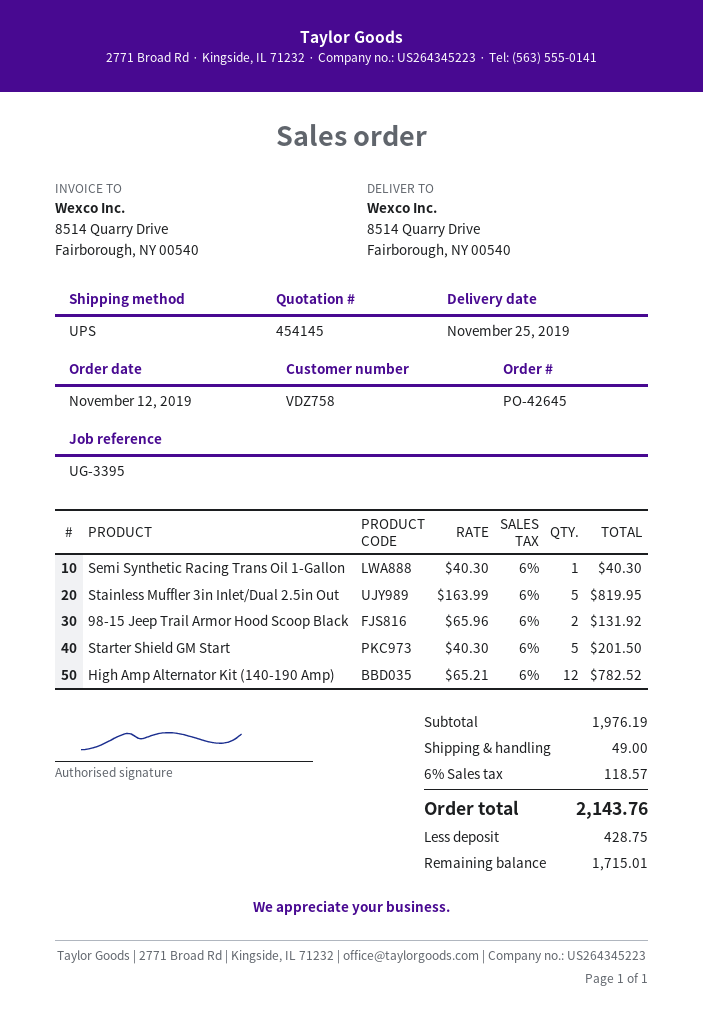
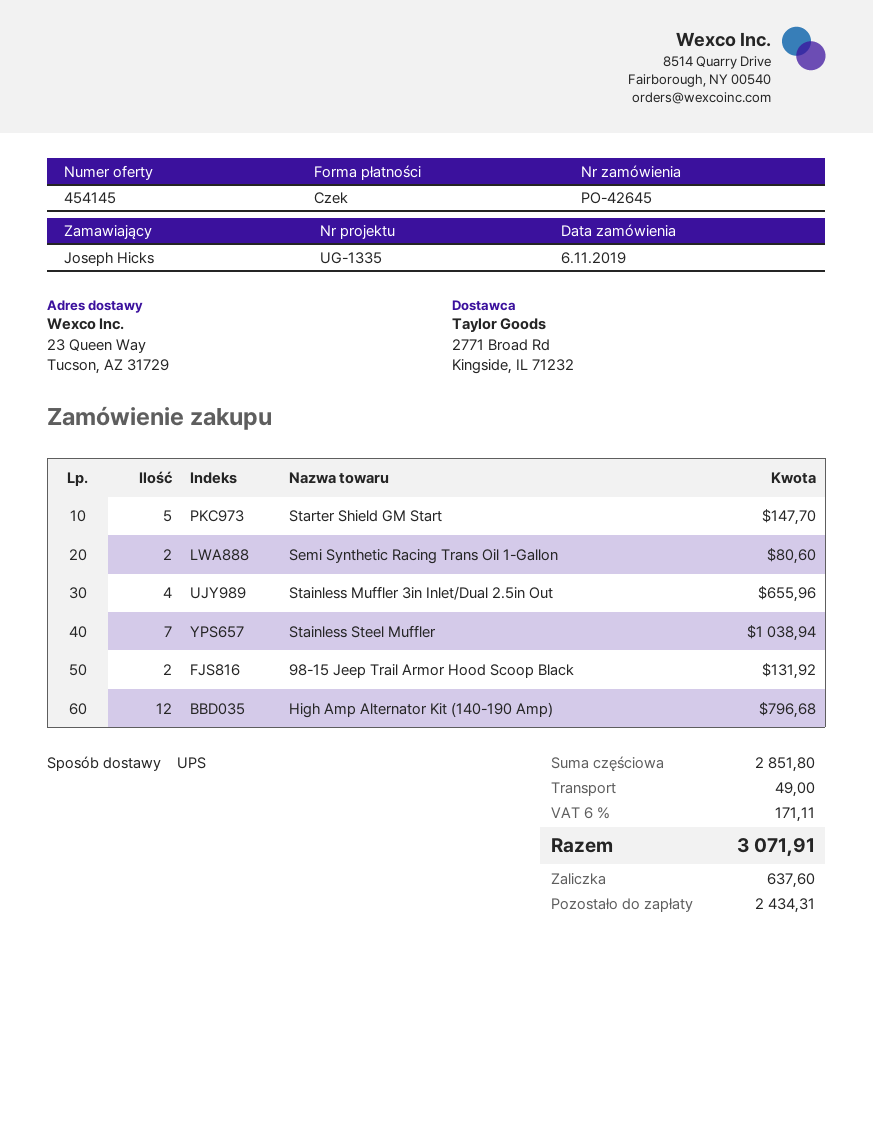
order date: 2019-11-12 -> 2019-11-06
reference: UG-3395 -> UG-1335
ship to: 8514 Quarry Drive, Fairborough, NY 00540 -> 23 Queen Way, Tucson, AZ 31729
Semi Synthetic Racing Trans Oil 1-Gallon: 1 for 40.30 -> 2 for 80.60
Stainless Muffler 3in Inlet/Dual 2.5in Out: 5 for 819.95 -> 4 for 655.96
Starter Shield GM Start: 5 for 201.50 -> 5 for 147.70
High Amp Alternator Kit (140-190 Amp): 12 for 782.52 -> 12 for 796.68
Stainless Steel Muffler: none -> 7 for 1038.94
subtotal: 1976.19 -> 2851.80
tax: 6% = 118.57 -> 6% = 171.11
total: 2143.76 -> 3071.91
deposit: 428.75 -> 637.60
balance: 1715.01 -> 2434.31

